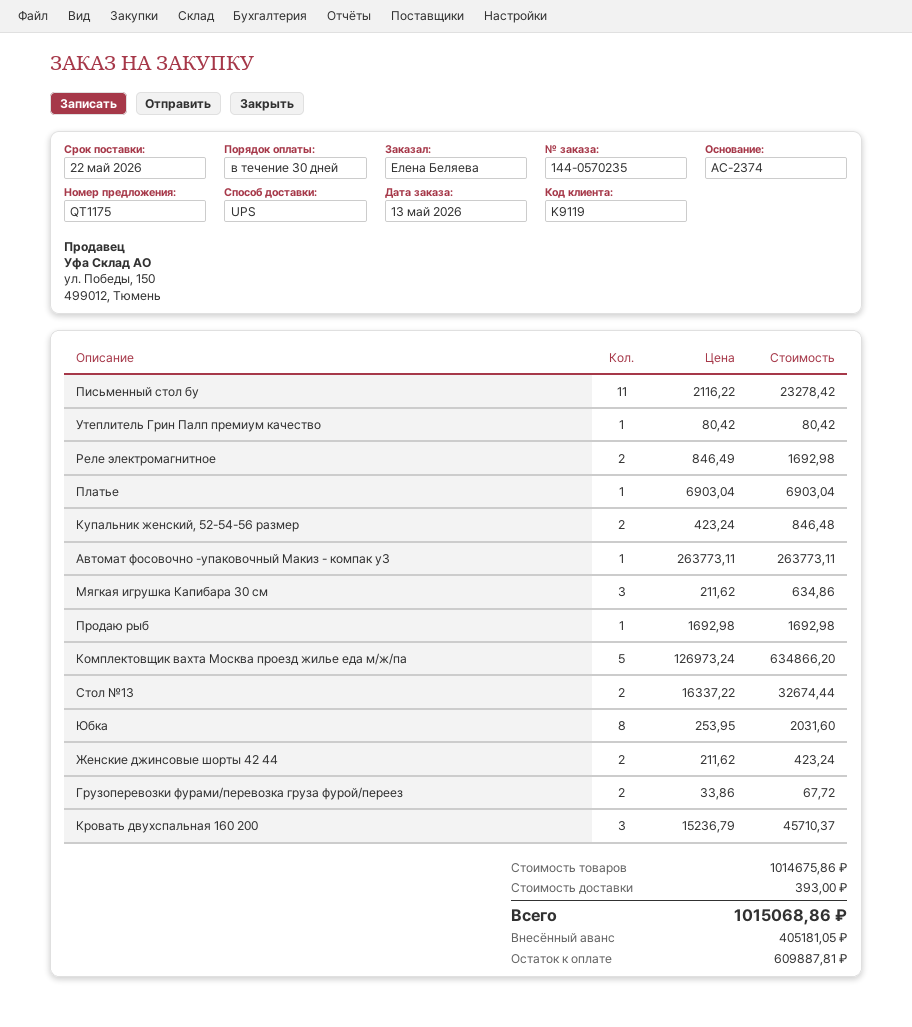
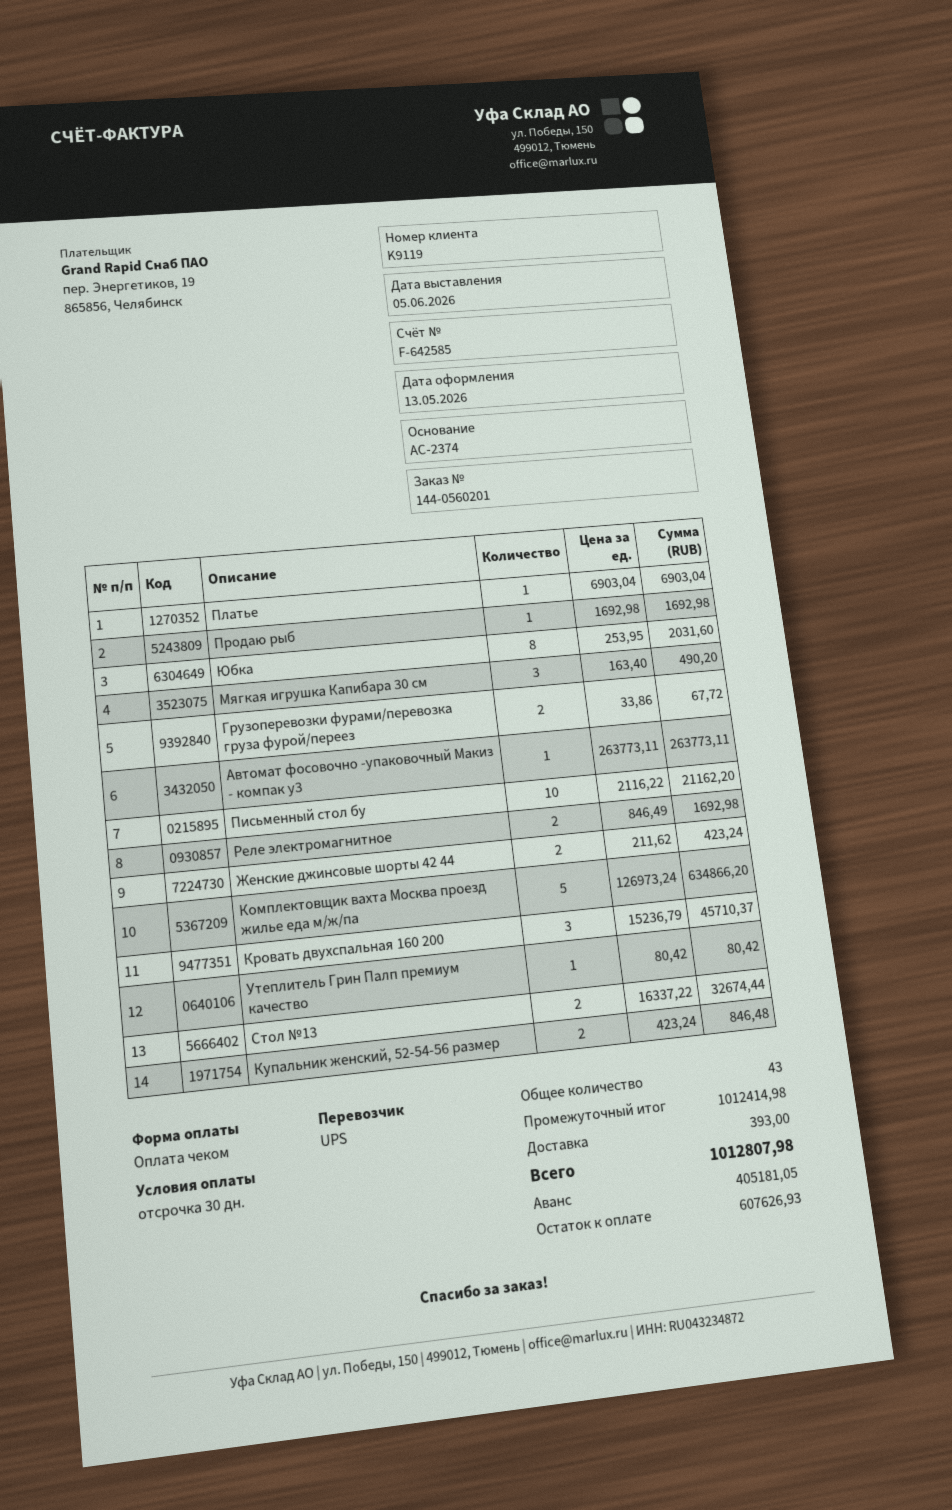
order number: 144-0570235 -> 144-0560201
Письменный стол бу: 11 x 2116.22 = 23278.42 -> 10 x 2116.22 = 21162.20
Мягкая игрушка Капибара 30 см: 3 x 211.62 = 634.86 -> 3 x 163.40 = 490.20
subtotal: 1014675.86 -> 1012414.98
total: 1015068.86 -> 1012807.98
balance: 609887.81 -> 607626.93

